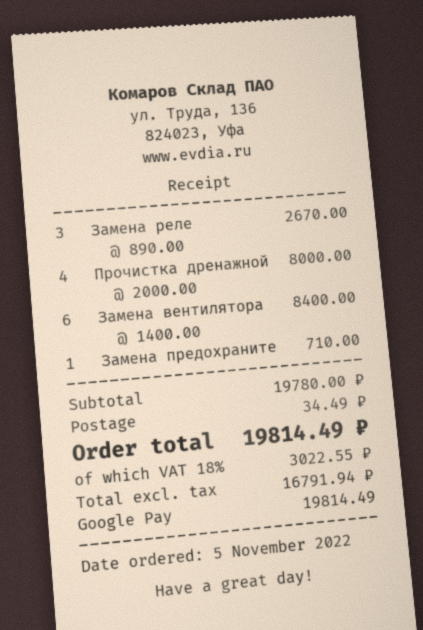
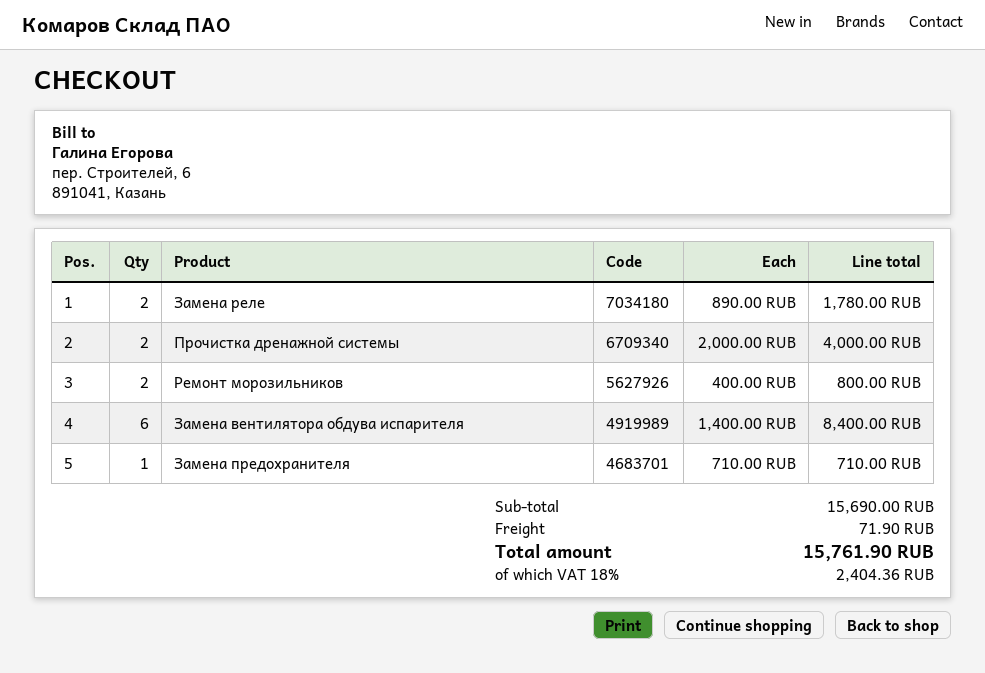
Замена реле: 3 x 890.00 = 2670.00 -> 2 x 890.00 = 1780.00
Прочистка дренажной: 4 x 2000.00 = 8000.00 -> 2 x 2000.00 = 4000.00
Ремонт морозильников: none -> 2 x 400.00 = 800.00
subtotal: 19780.00 -> 15690.00
shipping: 34.49 -> 71.90
tax: 18% = 3022.55 -> 18% = 2404.36
total: 19814.49 -> 15761.90

